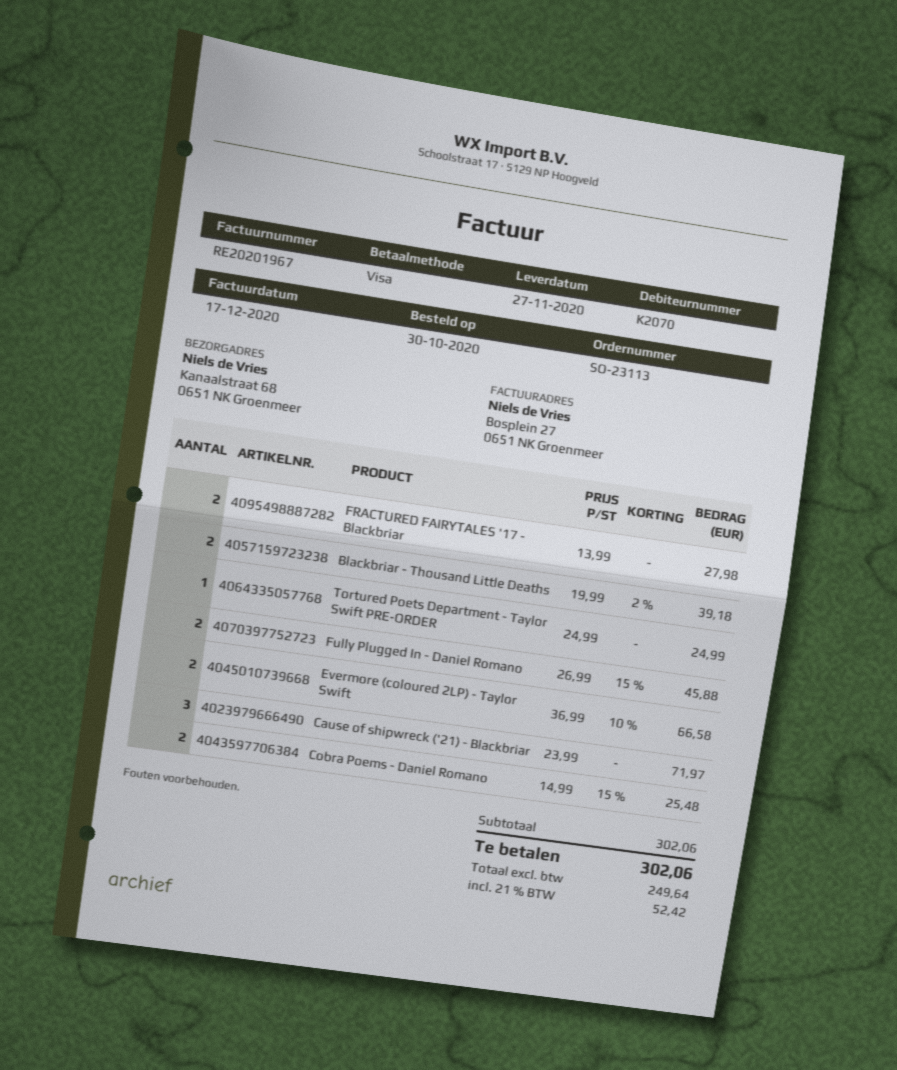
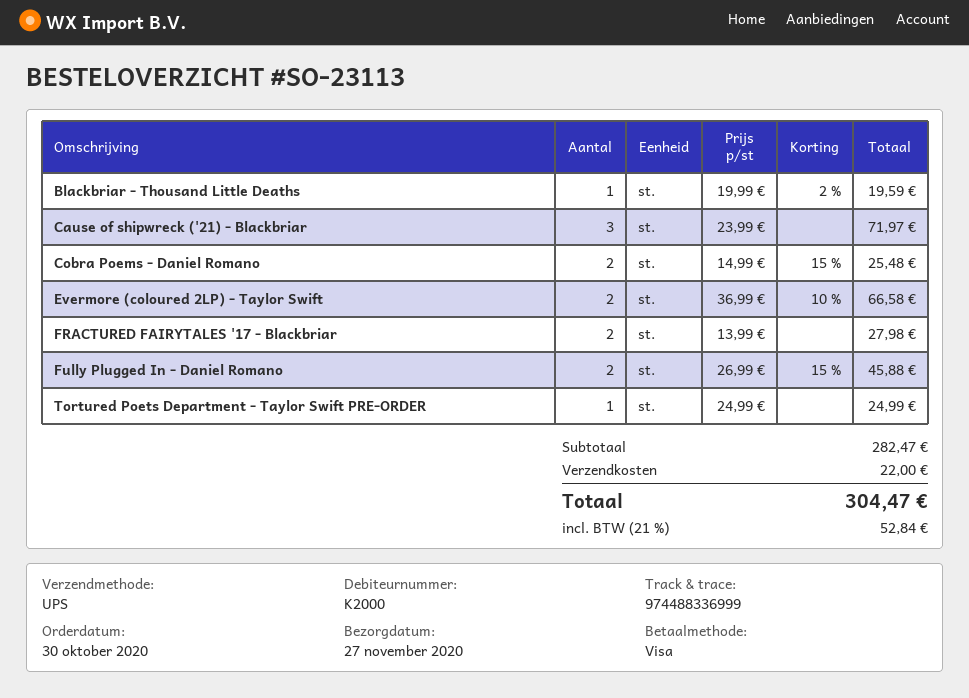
customer number: K2070 -> K2000
Blackbriar - Thousand Little Deaths: 2 x 19.99 - 2% = 39.18 -> 1 x 19.99 - 2% = 19.59
subtotal: 302.06 -> 282.47
shipping: none -> 22.00
tax: 21% = 52.42 -> 21% = 52.84
total: 302.06 -> 304.47

